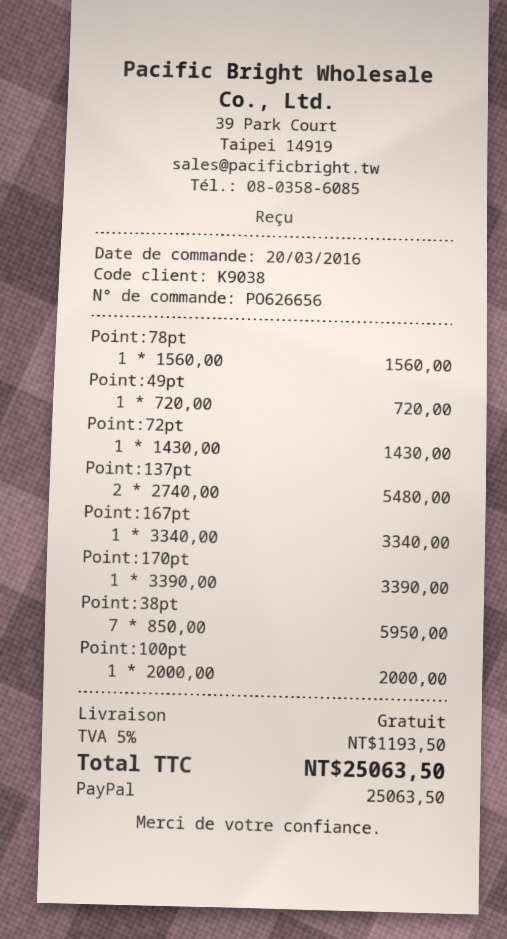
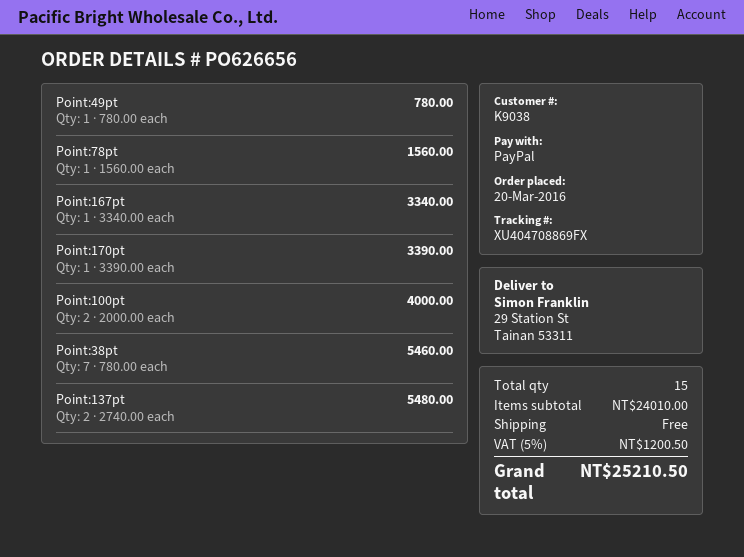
Point:49pt: 1 x 720.00 = 720.00 -> 1 x 780.00 = 780.00
Point:72pt: 1 x 1430.00 = 1430.00 -> none
Point:38pt: 7 x 850.00 = 5950.00 -> 7 x 780.00 = 5460.00
Point:100pt: 1 x 2000.00 = 2000.00 -> 2 x 2000.00 = 4000.00
tax: 5% = 1193.50 -> 5% = 1200.50
total: 25063.50 -> 25210.50

